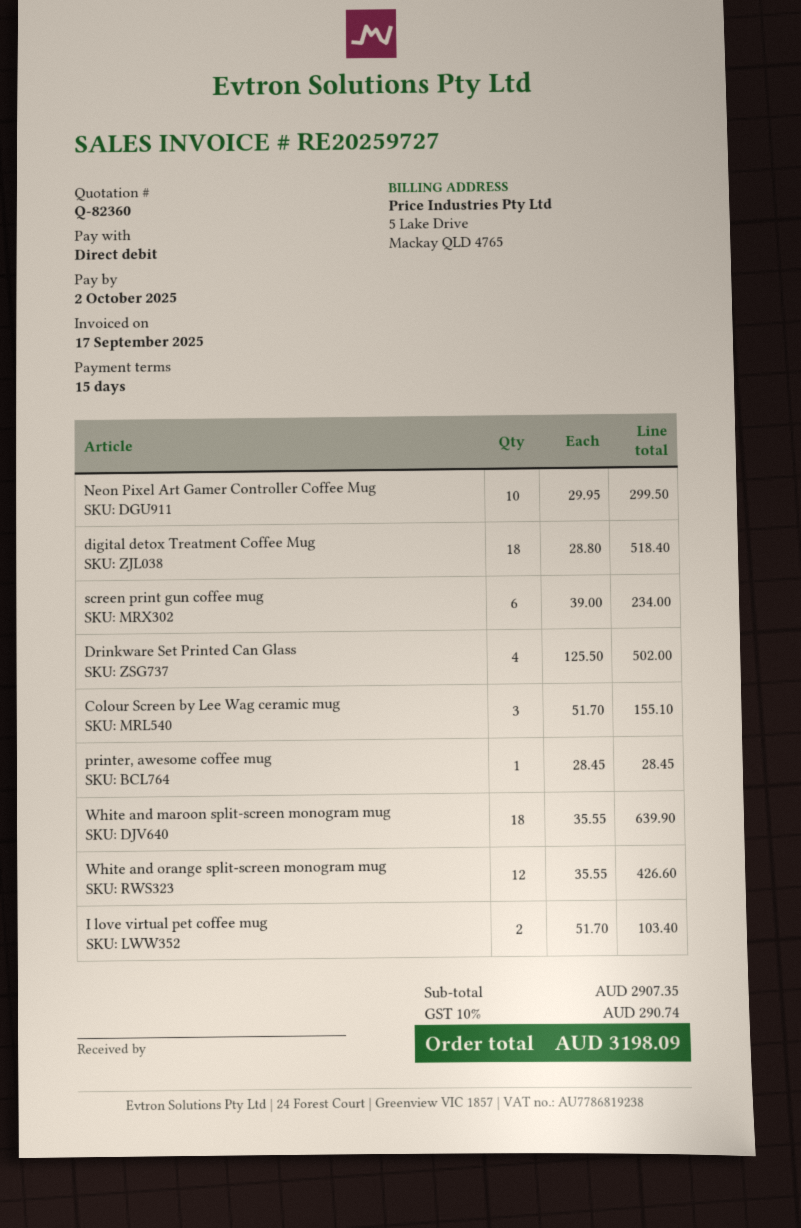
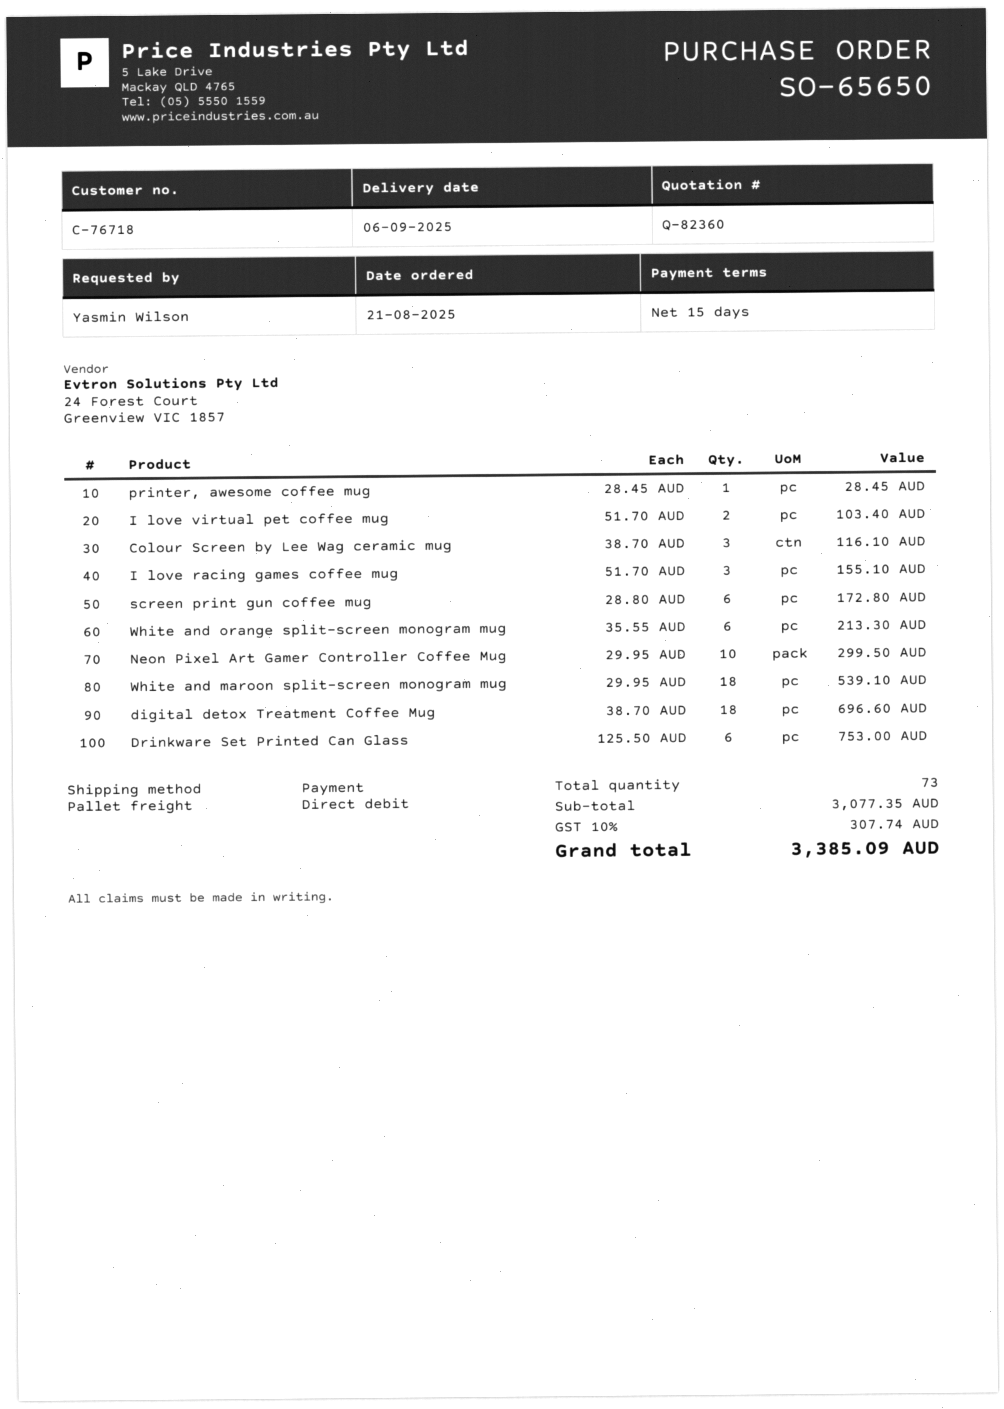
digital detox Treatment Coffee Mug: 18 x 28.80 = 518.40 -> 18 x 38.70 = 696.60
screen print gun coffee mug: 6 x 39.00 = 234.00 -> 6 x 28.80 = 172.80
Drinkware Set Printed Can Glass: 4 x 125.50 = 502.00 -> 6 x 125.50 = 753.00
Colour Screen by Lee Wag ceramic mug: 3 x 51.70 = 155.10 -> 3 x 38.70 = 116.10
White and maroon split-screen monogram mug: 18 x 35.55 = 639.90 -> 18 x 29.95 = 539.10
White and orange split-screen monogram mug: 12 x 35.55 = 426.60 -> 6 x 35.55 = 213.30
I love racing games coffee mug: none -> 3 x 51.70 = 155.10
subtotal: 2907.35 -> 3077.35
tax: 10% = 290.74 -> 10% = 307.74
total: 3198.09 -> 3385.09

